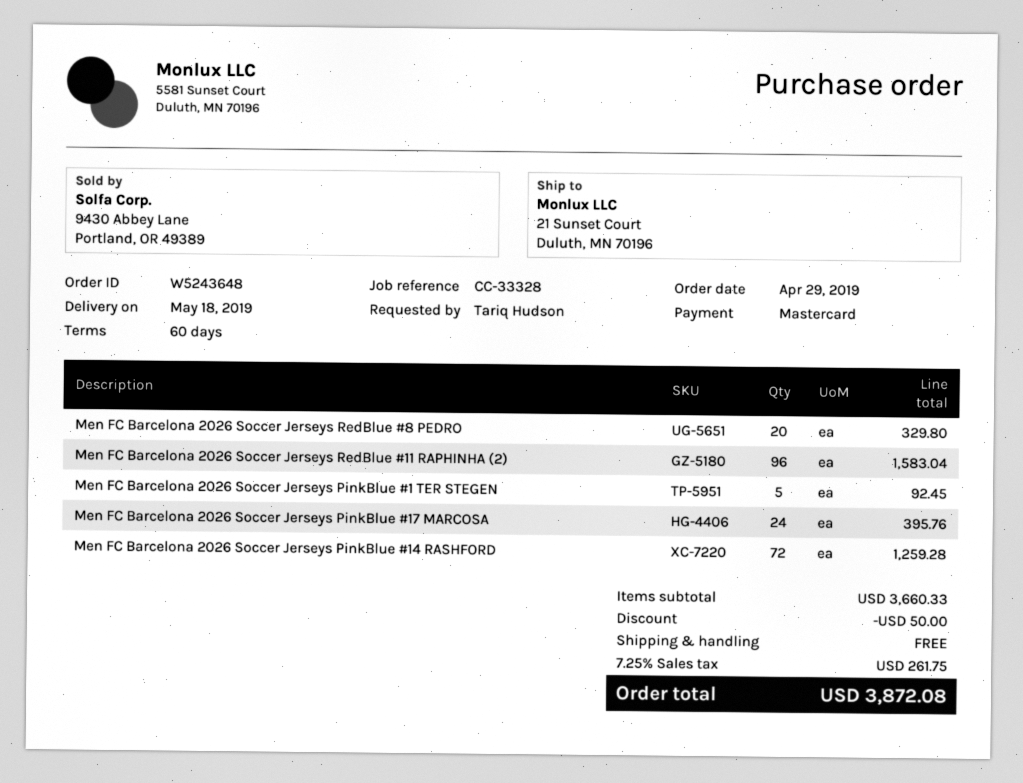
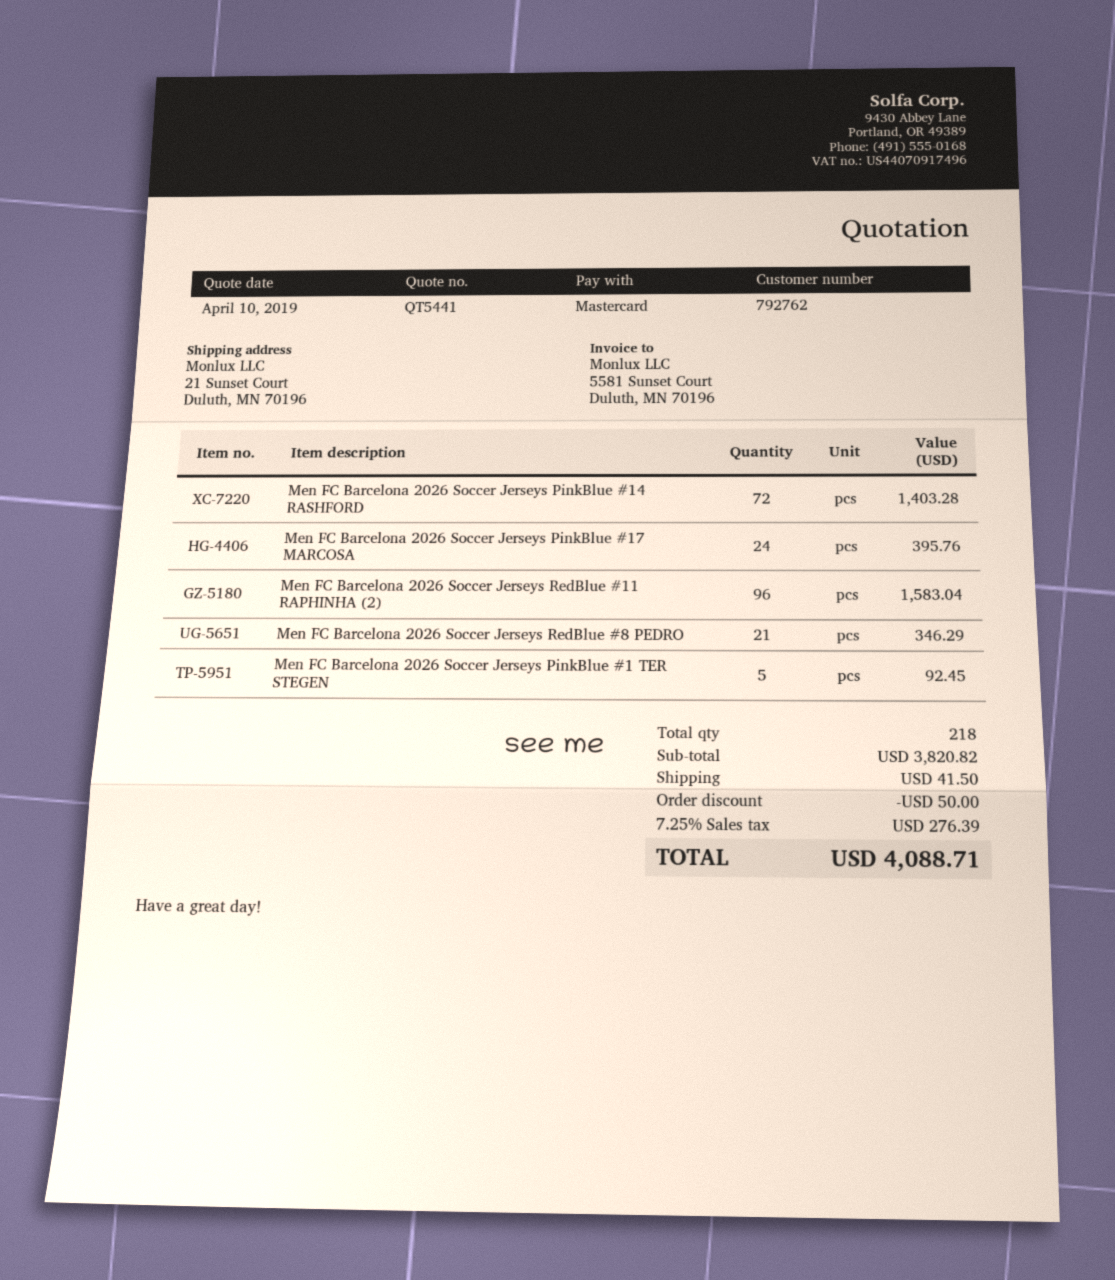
Men FC Barcelona 2026 Soccer Jerseys RedBlue #8 PEDRO: 20 for 329.80 -> 21 for 346.29
Men FC Barcelona 2026 Soccer Jerseys PinkBlue #14 RASHFORD: 72 for 1259.28 -> 72 for 1403.28
subtotal: 3660.33 -> 3820.82
shipping: 0.00 -> 41.50
tax: 7.25% = 261.75 -> 7.25% = 276.39
total: 3872.08 -> 4088.71

